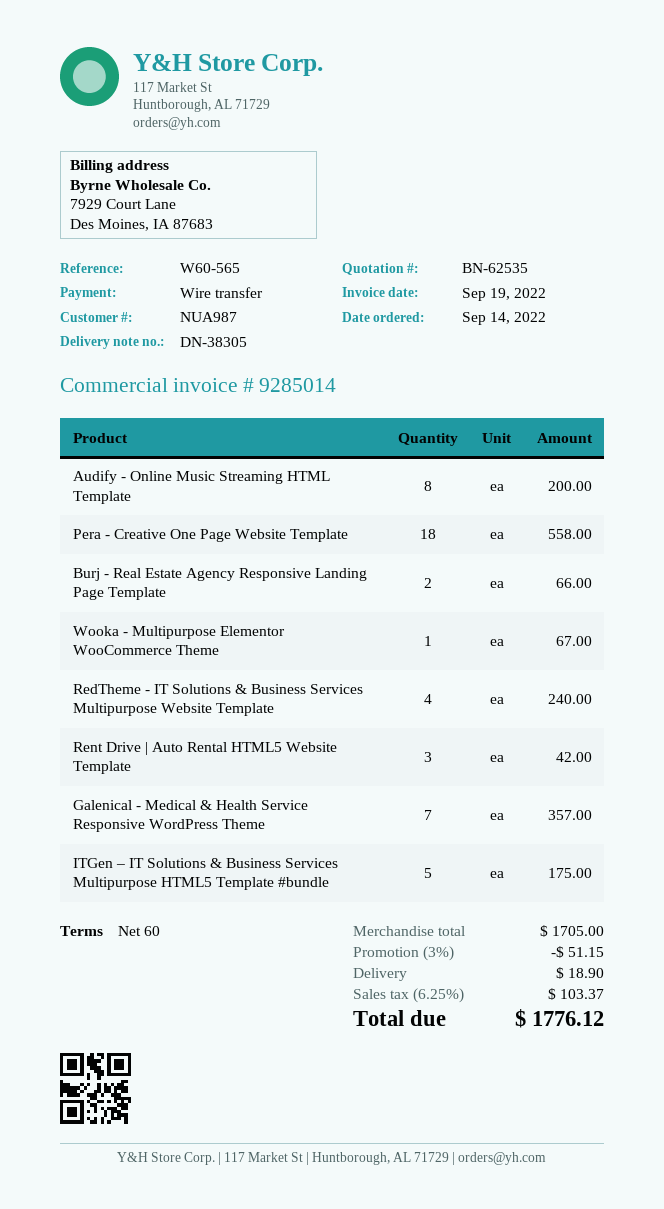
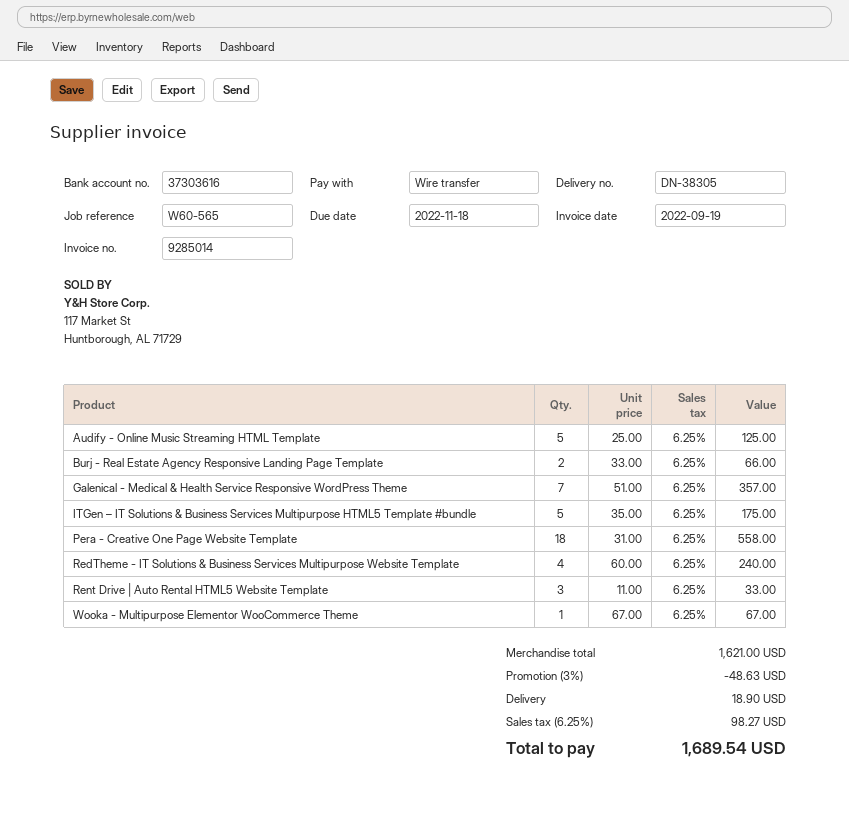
Audify - Online Music Streaming HTML Template: 8 for 200.00 -> 5 for 125.00
Rent Drive | Auto Rental HTML5 Website Template: 3 for 42.00 -> 3 for 33.00
subtotal: 1705.00 -> 1621.00
discount: 3% = 51.15 -> 3% = 48.63
tax: 6.25% = 103.37 -> 6.25% = 98.27
total: 1776.12 -> 1689.54

